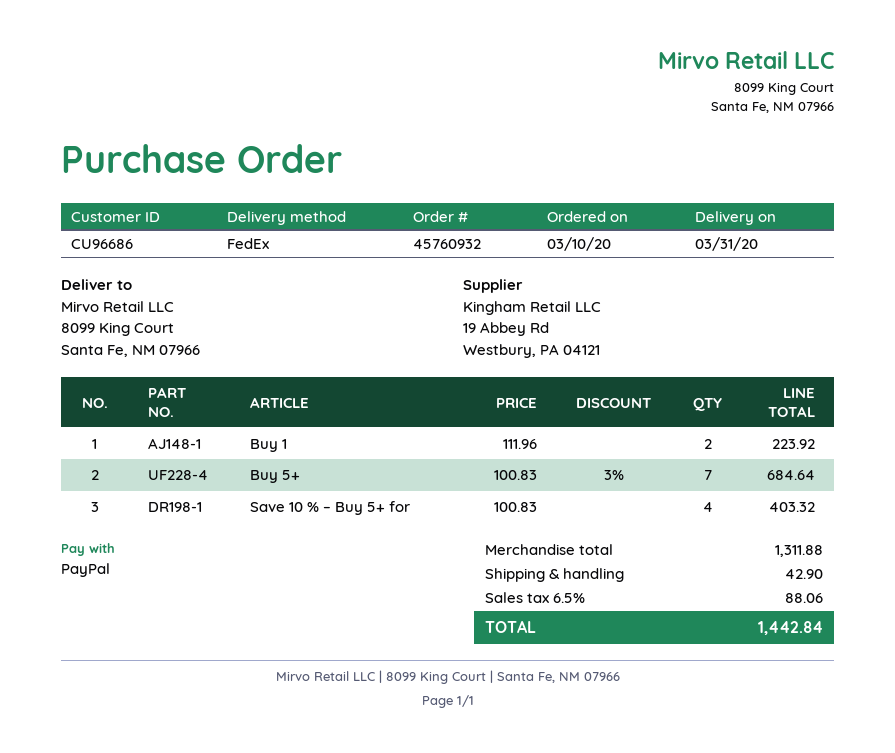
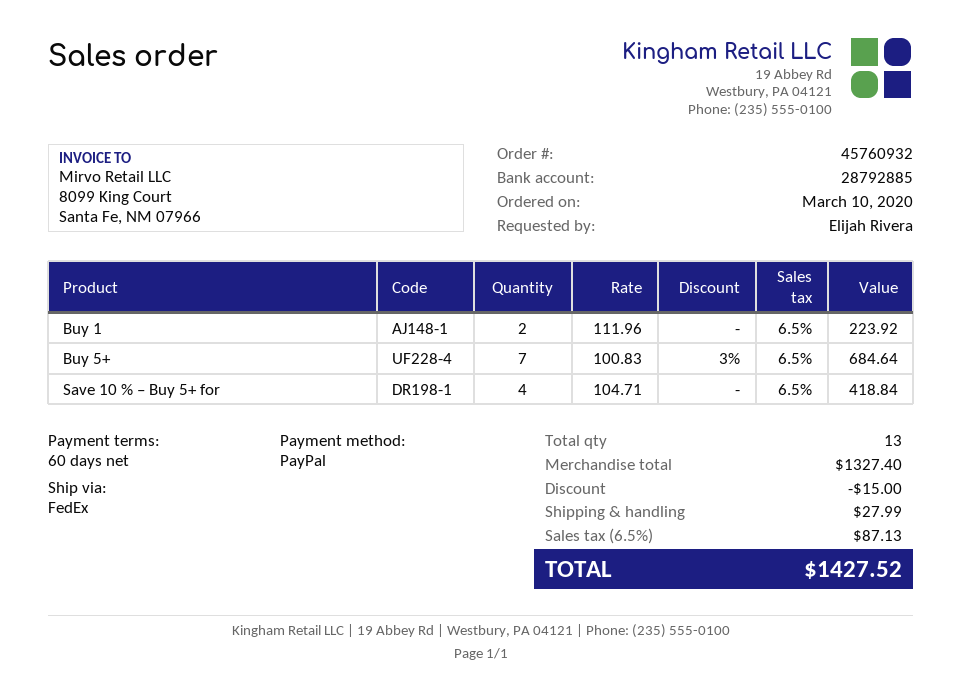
Save 10 % – Buy 5+ for: 4 x 100.83 = 403.32 -> 4 x 104.71 = 418.84
subtotal: 1311.88 -> 1327.40
discount: none -> 15.00
shipping: 42.90 -> 27.99
tax: 6.5% = 88.06 -> 6.5% = 87.13
total: 1442.84 -> 1427.52

